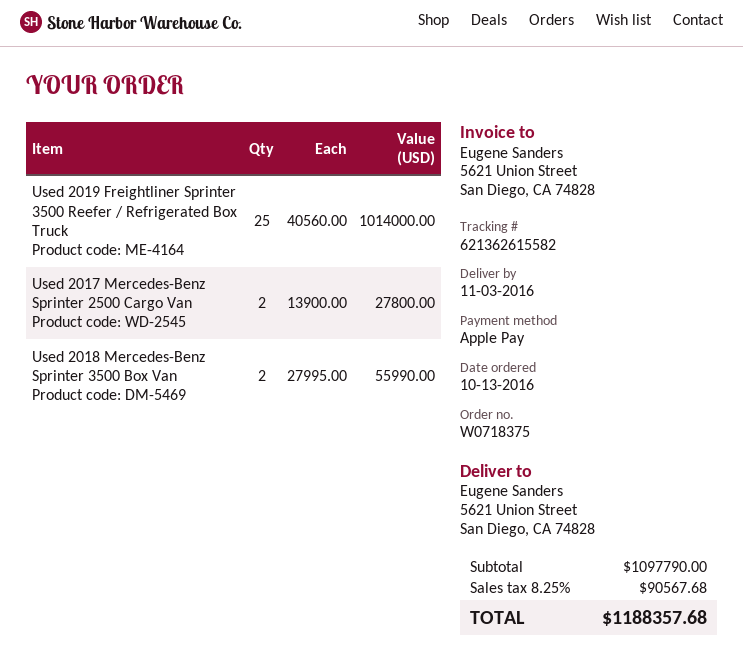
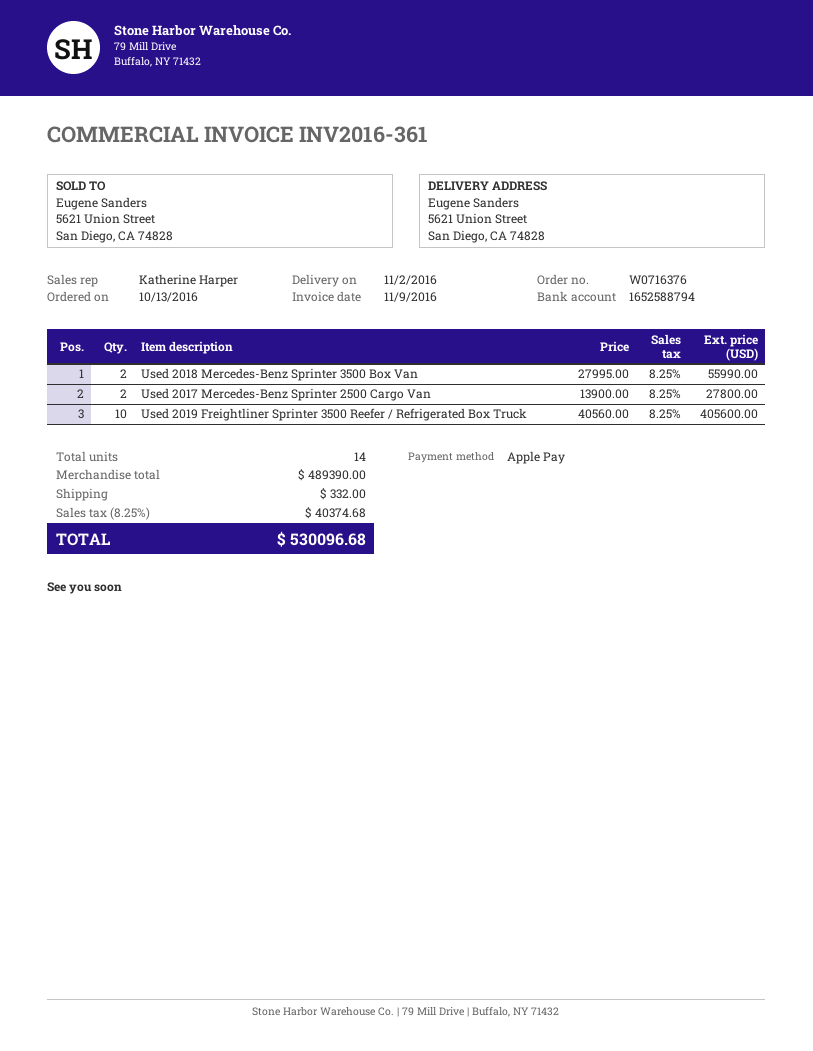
order number: W0718375 -> W0716376
delivery date: 2016-11-03 -> 2016-11-02
Used 2019 Freightliner Sprinter 3500 Reefer / Refrigerated Box Truck: 25 x 40560.00 = 1014000.00 -> 10 x 40560.00 = 405600.00
subtotal: 1097790.00 -> 489390.00
shipping: none -> 332.00
tax: 8.25% = 90567.68 -> 8.25% = 40374.68
total: 1188357.68 -> 530096.68

